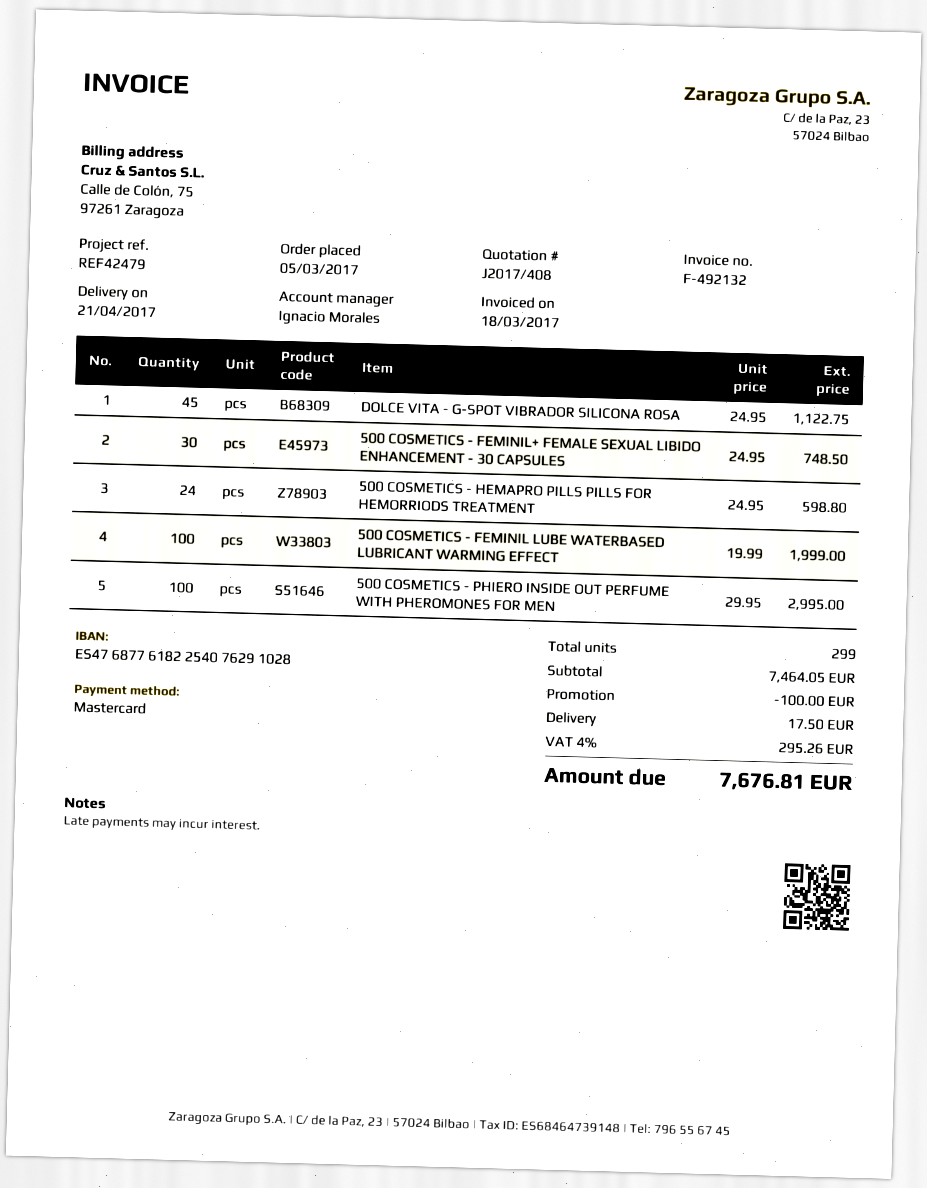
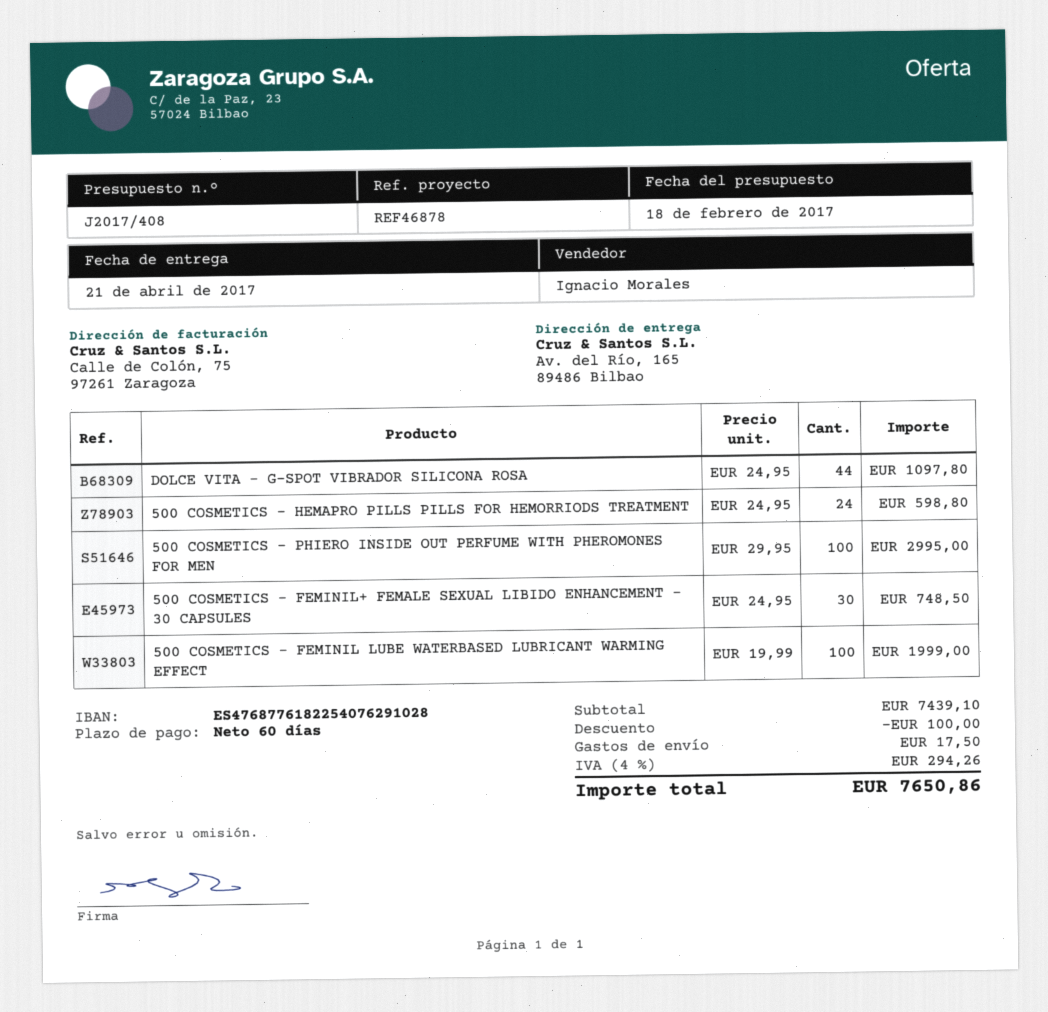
reference: REF42479 -> REF46878
DOLCE VITA - G-SPOT VIBRADOR SILICONA ROSA: 45 x 24.95 = 1122.75 -> 44 x 24.95 = 1097.80
subtotal: 7464.05 -> 7439.10
tax: 4% = 295.26 -> 4% = 294.26
total: 7676.81 -> 7650.86

